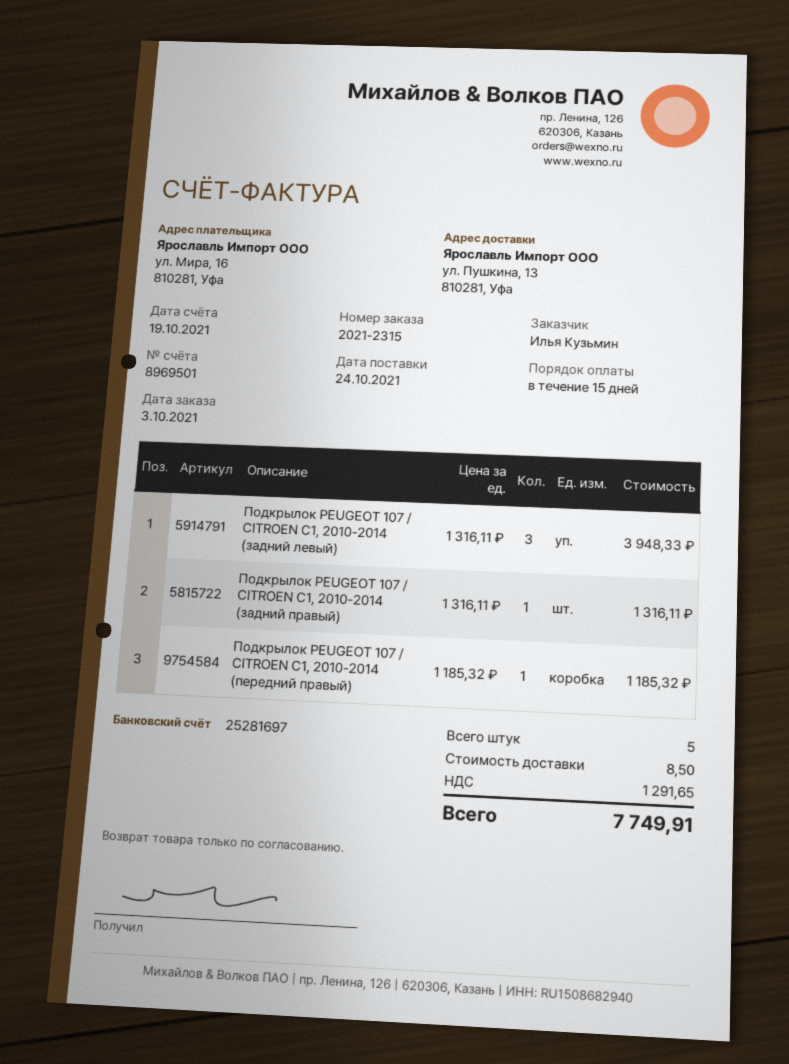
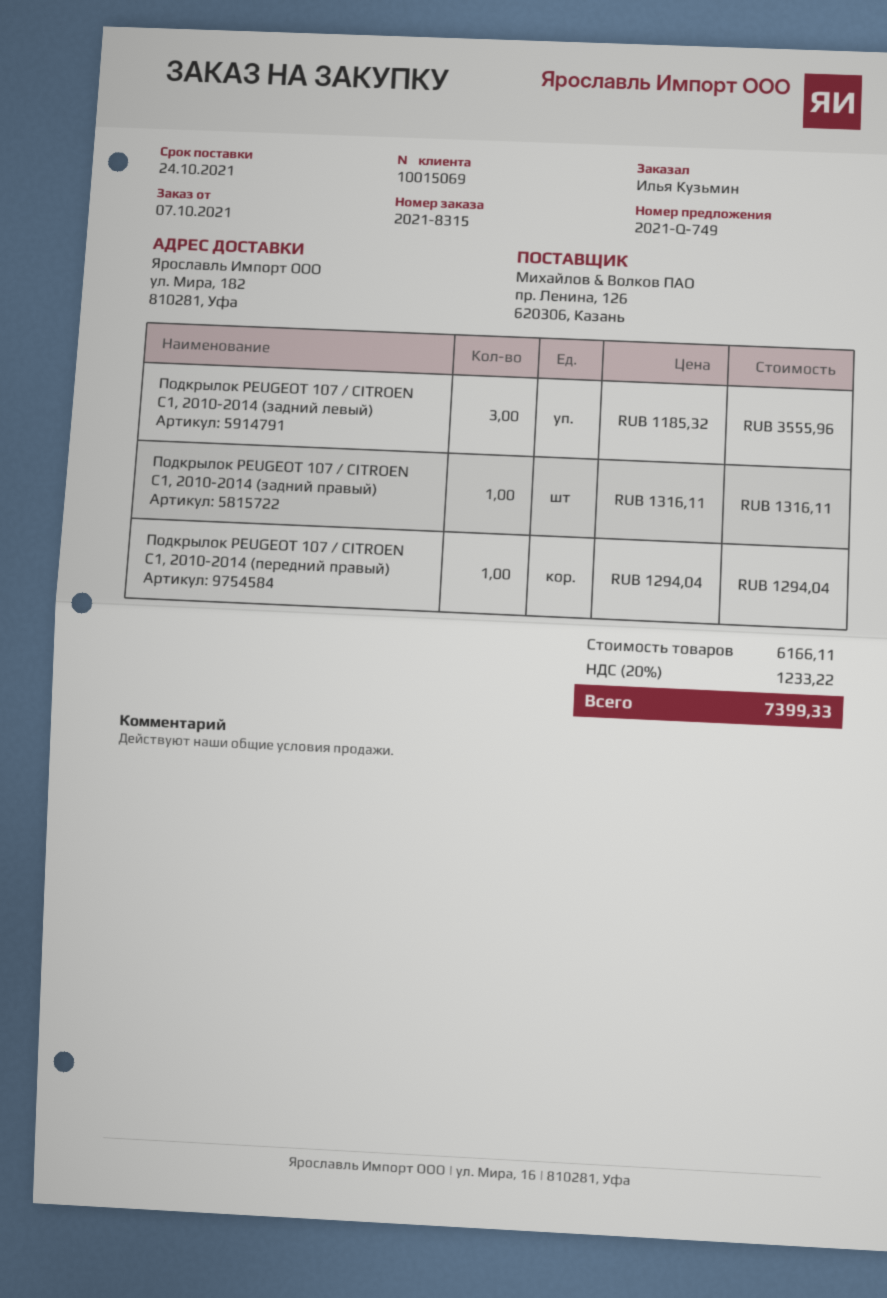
order number: 2021-2315 -> 2021-8315
order date: 2021-10-03 -> 2021-10-07
ship to: ул. Пушкина, 13, 810281, Уфа -> ул. Мира, 182, 810281, Уфа
Подкрылок PEUGEOT 107 / CITROEN C1, 2010-2014 (задний левый): 3 x 1316.11 = 3948.33 -> 3 x 1185.32 = 3555.96
Подкрылок PEUGEOT 107 / CITROEN C1, 2010-2014 (передний правый): 1 x 1185.32 = 1185.32 -> 1 x 1294.04 = 1294.04
shipping: 8.50 -> none
tax: 1291.65 -> 1233.22
total: 7749.91 -> 7399.33

